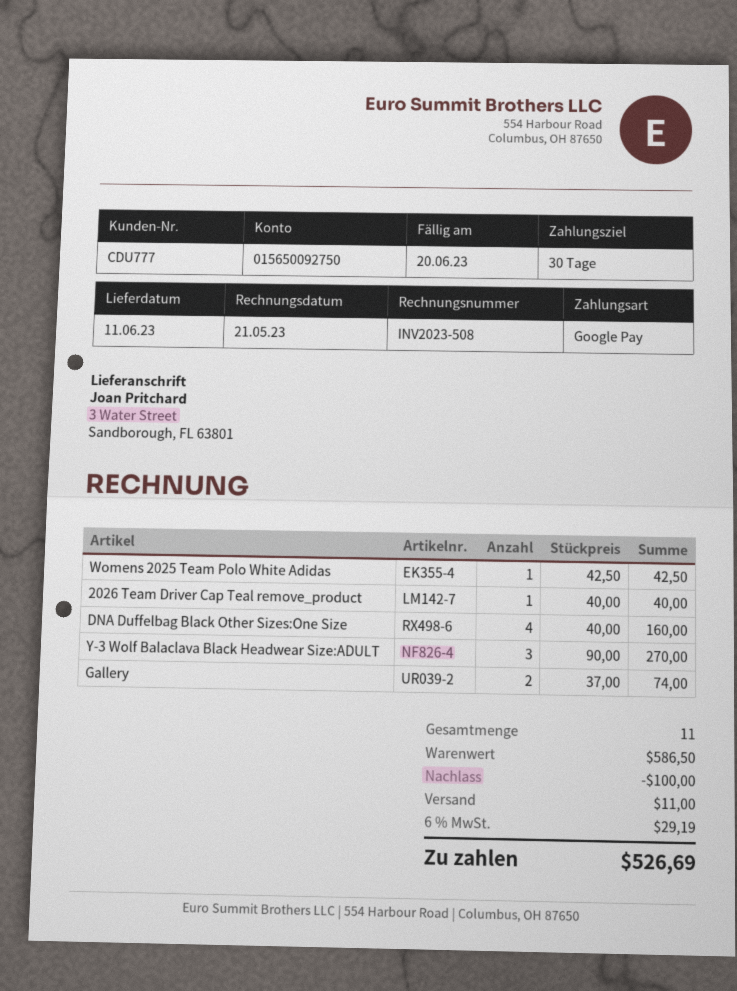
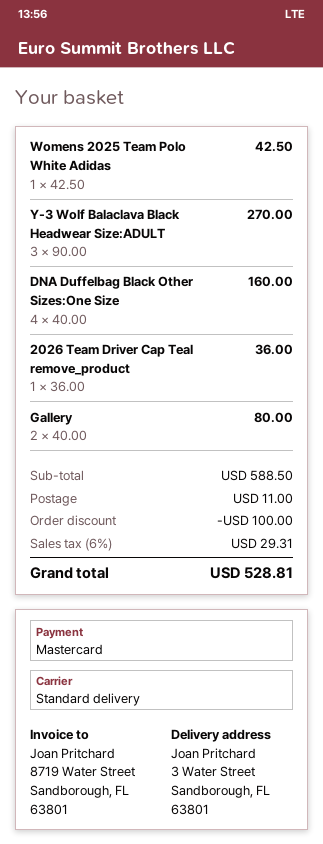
payment method: Google Pay -> Mastercard
2026 Team Driver Cap Teal remove_product: 1 x 40.00 = 40.00 -> 1 x 36.00 = 36.00
Gallery: 2 x 37.00 = 74.00 -> 2 x 40.00 = 80.00
subtotal: 586.50 -> 588.50
tax: 6% = 29.19 -> 6% = 29.31
total: 526.69 -> 528.81

